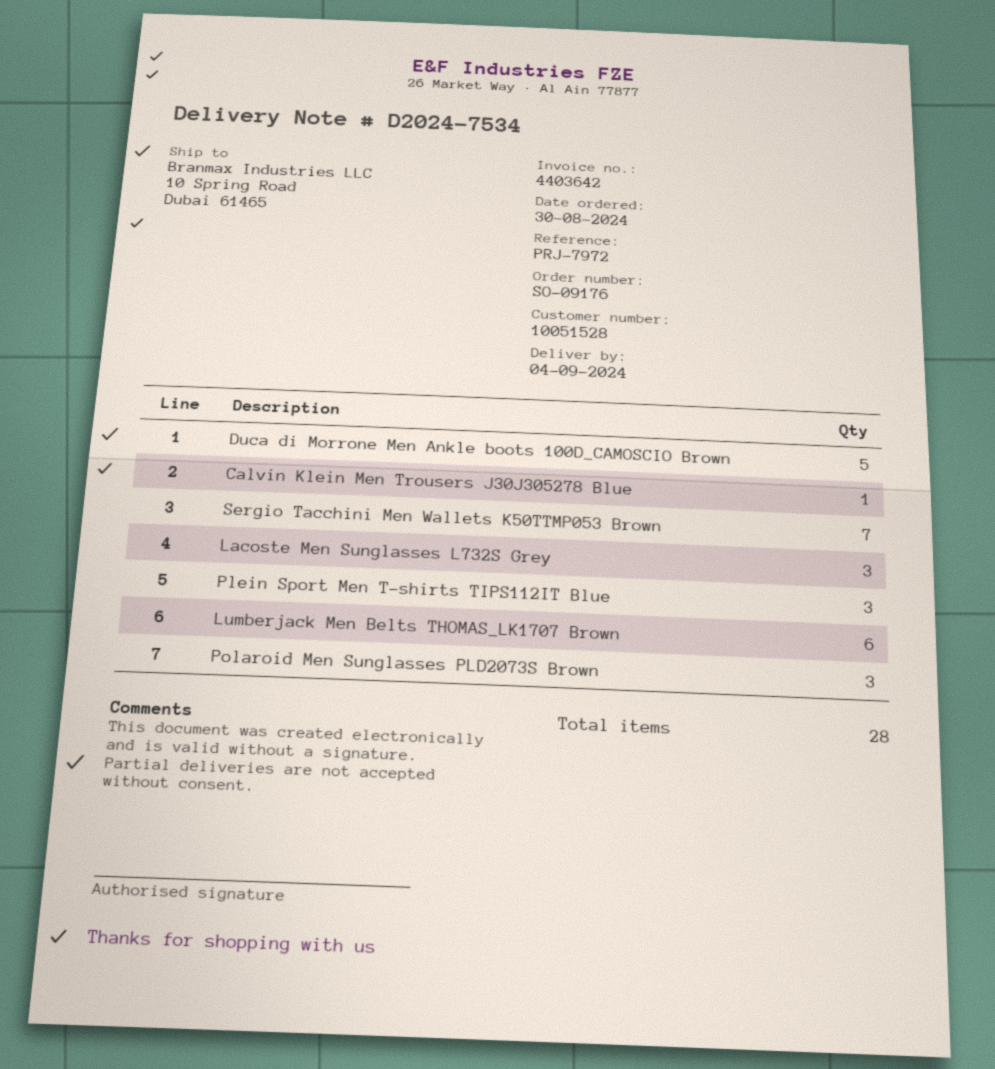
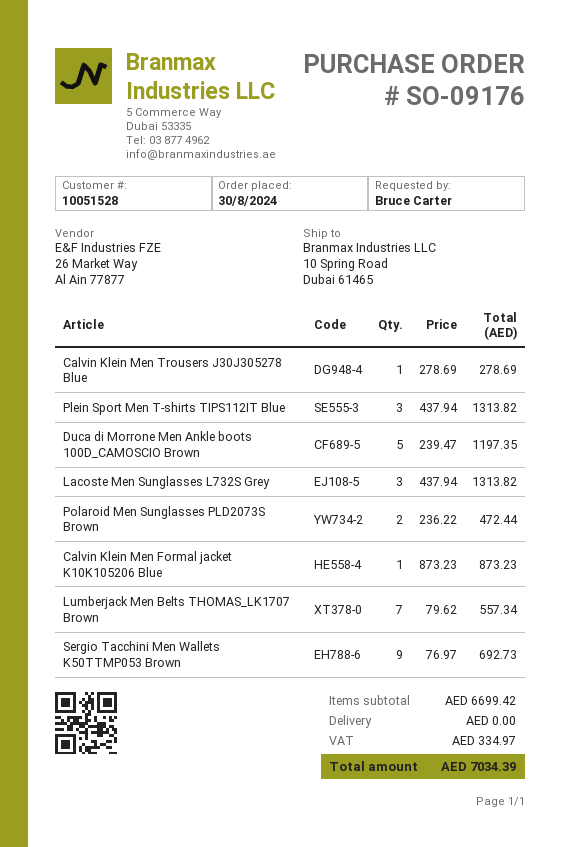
Sergio Tacchini Men Wallets K50TTMP053 Brown: 7 -> 9
Lumberjack Men Belts THOMAS_LK1707 Brown: 6 -> 7
Polaroid Men Sunglasses PLD2073S Brown: 3 -> 2
Calvin Klein Men Formal jacket K10K105206 Blue: none -> 1

